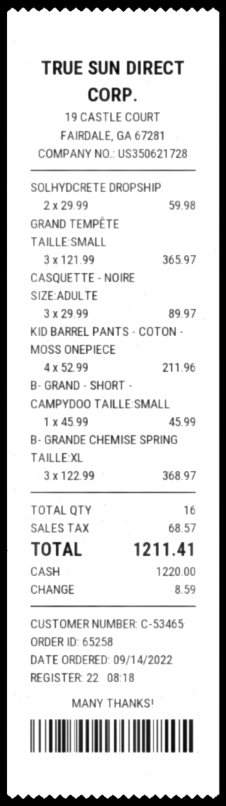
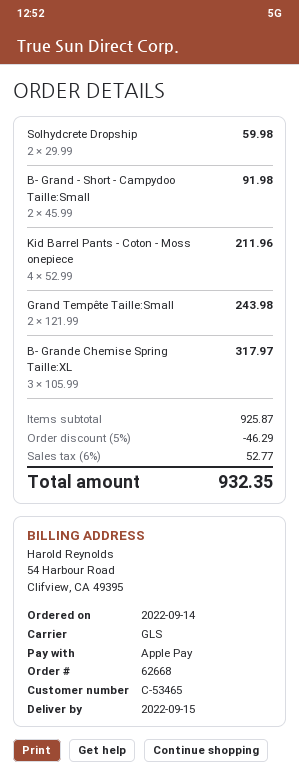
order number: 65258 -> 62668
payment method: cash -> Apple Pay
GRAND TEMPÊTE TAILLE:SMALL: 3 x 121.99 = 365.97 -> 2 x 121.99 = 243.98
CASQUETTE - NOIRE SIZE:ADULTE: 3 x 29.99 = 89.97 -> none
B- GRAND - SHORT - CAMPYDOO TAILLE:SMALL: 1 x 45.99 = 45.99 -> 2 x 45.99 = 91.98
B- GRANDE CHEMISE SPRING TAILLE:XL: 3 x 122.99 = 368.97 -> 3 x 105.99 = 317.97
discount: none -> 5% = 46.29
tax: 68.57 -> 52.77
total: 1211.41 -> 932.35

